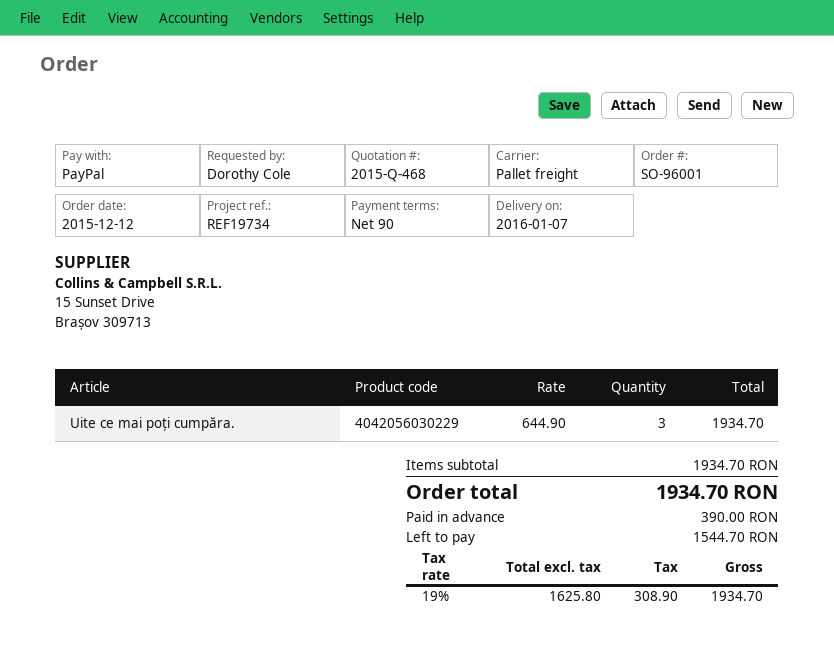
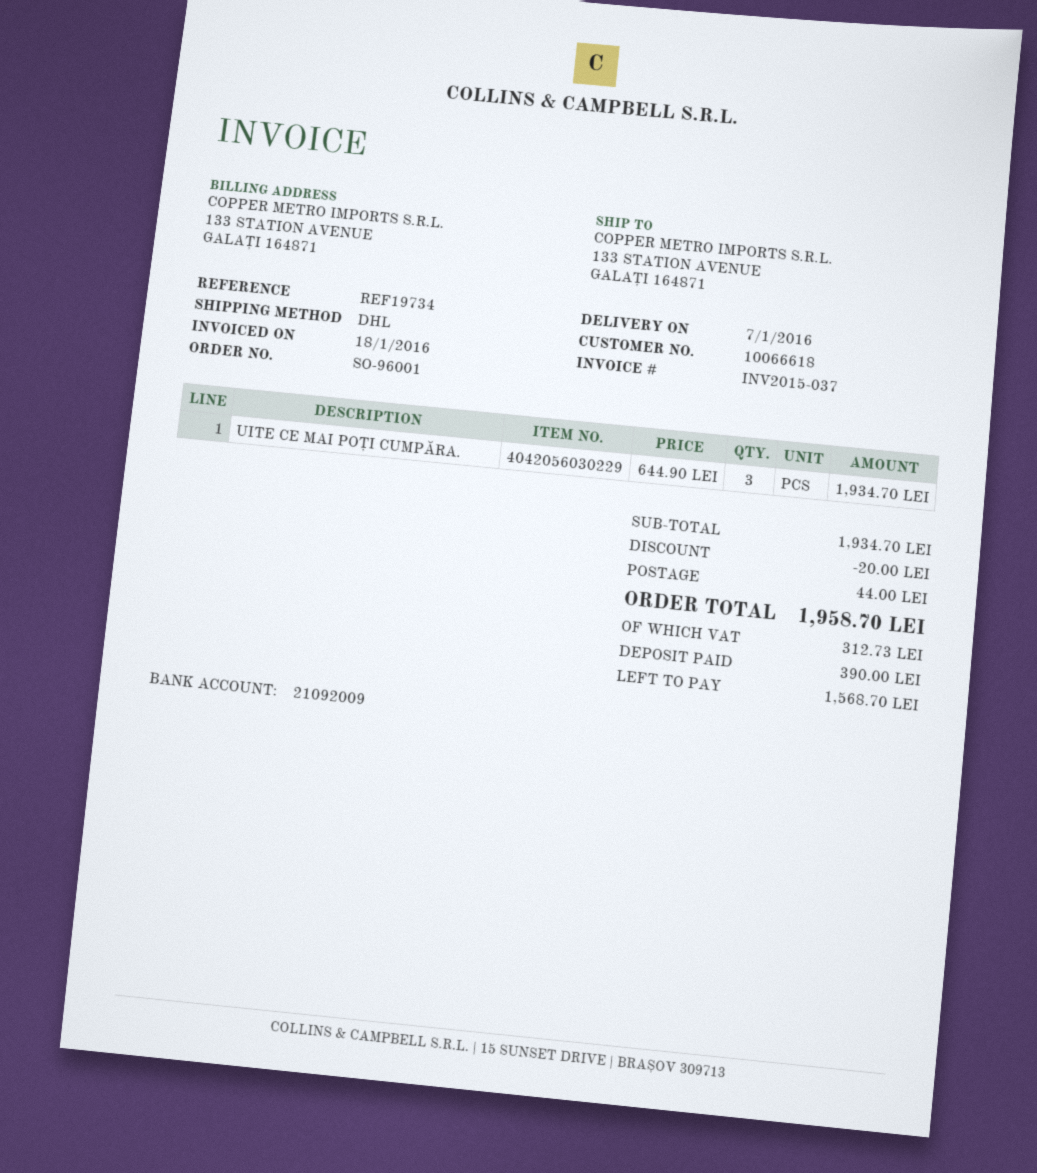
shipping method: pallet freight -> DHL
discount: none -> 20.00
shipping: none -> 44.00
tax: 308.90 -> 312.73
total: 1934.70 -> 1958.70
balance: 1544.70 -> 1568.70

